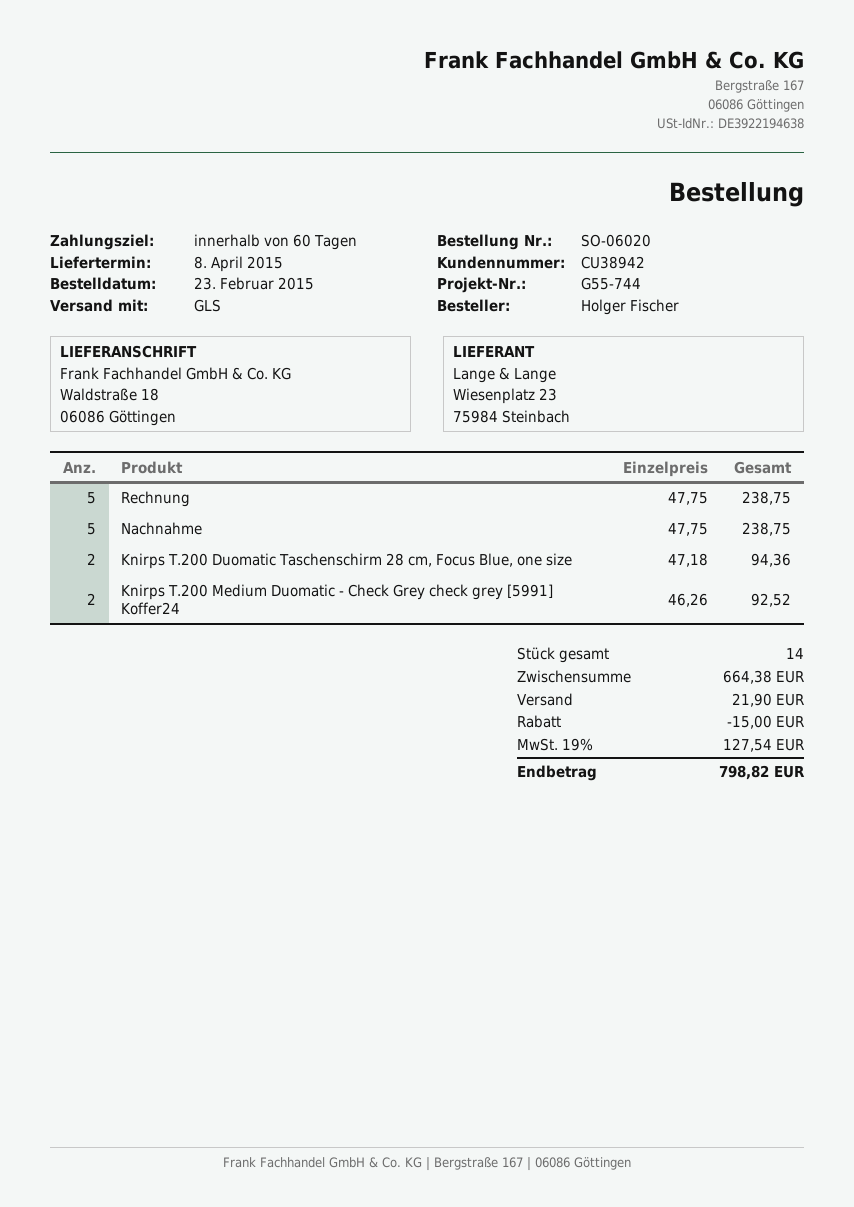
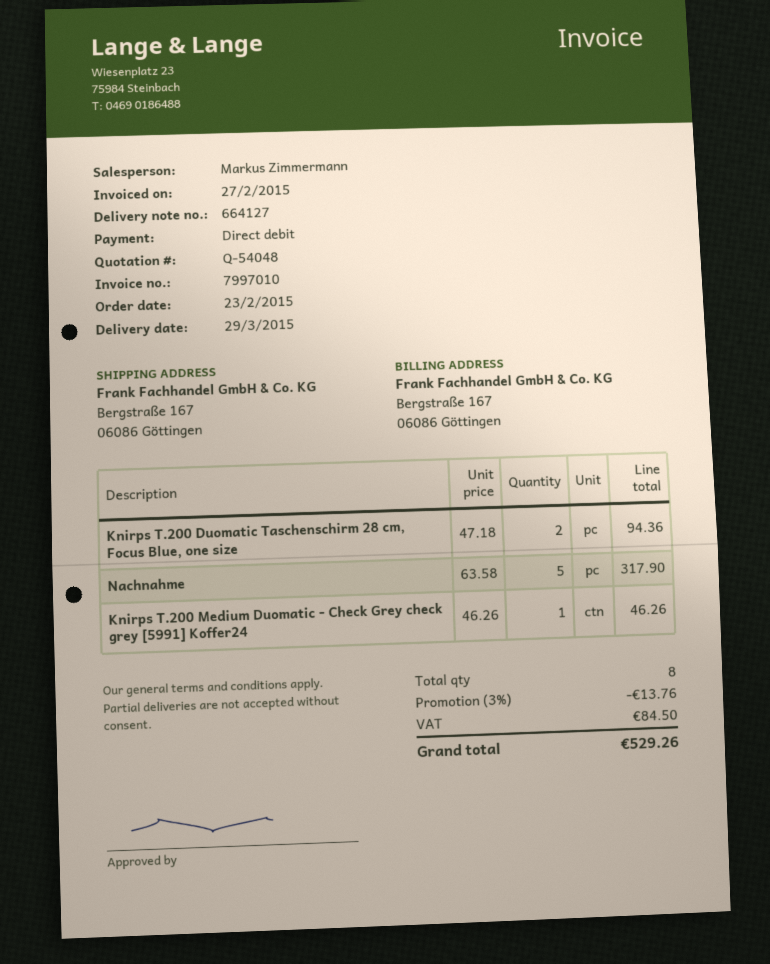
delivery date: 2015-04-08 -> 2015-03-29
ship to: Waldstraße 18, 06086 Göttingen -> Bergstraße 167, 06086 Göttingen
Rechnung: 5 x 47.75 = 238.75 -> none
Nachnahme: 5 x 47.75 = 238.75 -> 5 x 63.58 = 317.90
Knirps T.200 Medium Duomatic - Check Grey check grey [5991] Koffer24: 2 x 46.26 = 92.52 -> 1 x 46.26 = 46.26
total quantity: 14 -> 8
discount: 15.00 -> 13.76
shipping: 21.90 -> none
tax: 127.54 -> 84.50
total: 798.82 -> 529.26

